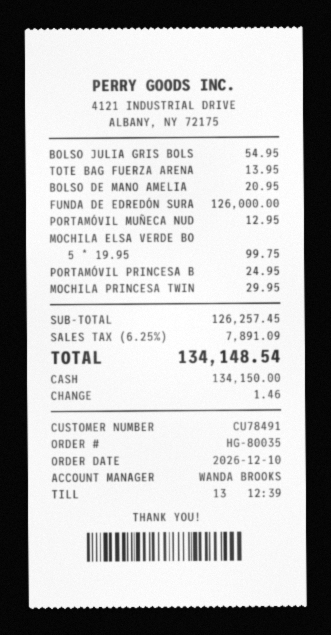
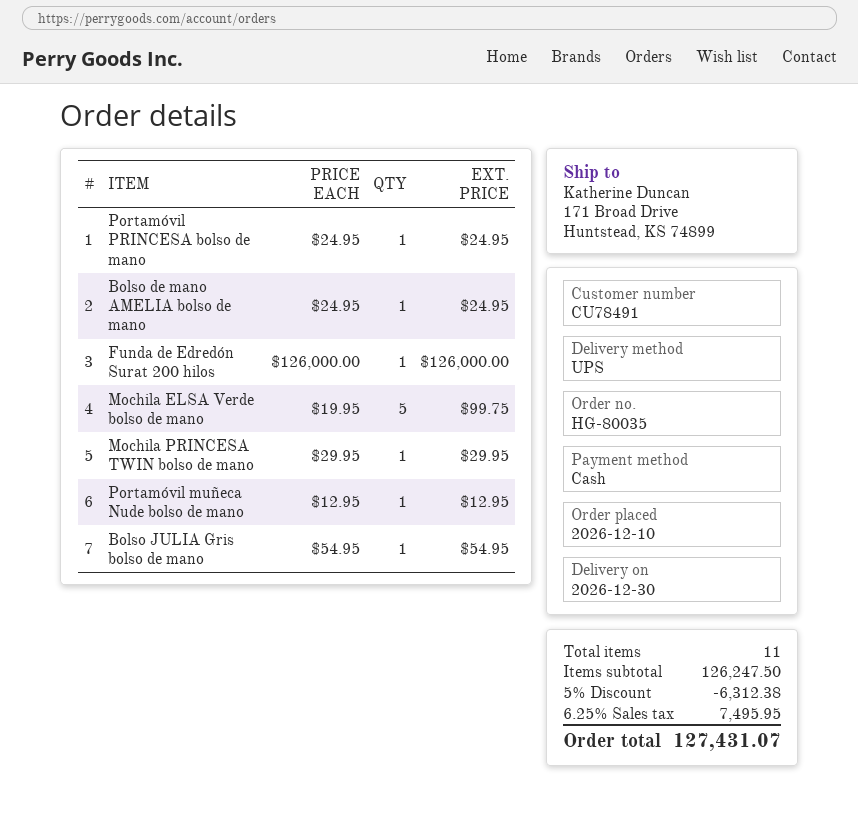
TOTE BAG FUERZA ARENA: 1 x 13.95 = 13.95 -> none
BOLSO DE MANO AMELIA: 1 x 20.95 = 20.95 -> 1 x 24.95 = 24.95
subtotal: 126257.45 -> 126247.50
discount: none -> 5% = 6312.38
tax: 6.25% = 7891.09 -> 6.25% = 7495.95
total: 134148.54 -> 127431.07

